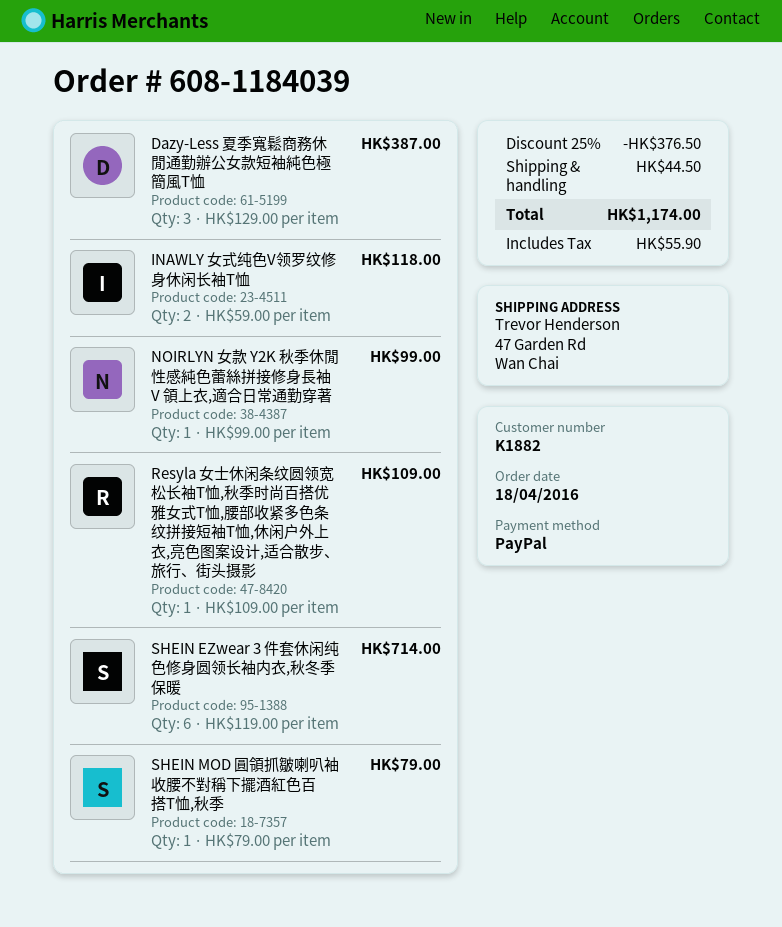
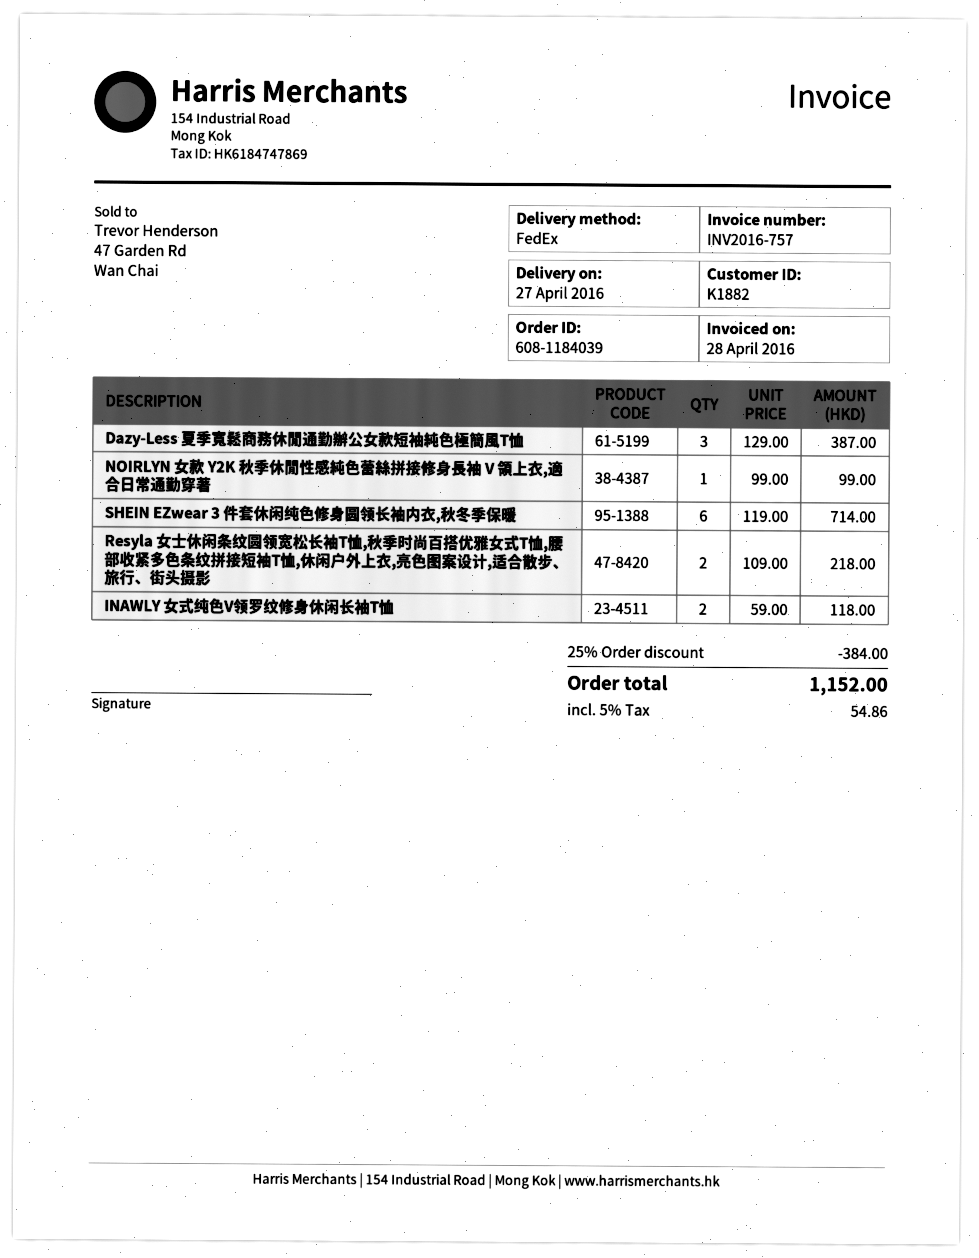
Resyla 女士休闲条纹圆领宽松长袖T恤,秋季时尚百搭优雅女式T恤,腰部收紧多色条纹拼接短袖T恤,休闲户外上衣,亮色图案设计,适合散步、旅行、街头摄影: 1 x 109.00 = 109.00 -> 2 x 109.00 = 218.00
SHEIN MOD 圓領抓皺喇叭袖收腰不對稱下擺酒紅色百搭T恤,秋季: 1 x 79.00 = 79.00 -> none
discount: 25% = 376.50 -> 25% = 384.00
shipping: 44.50 -> none
tax: 55.90 -> 54.86
total: 1174.00 -> 1152.00

